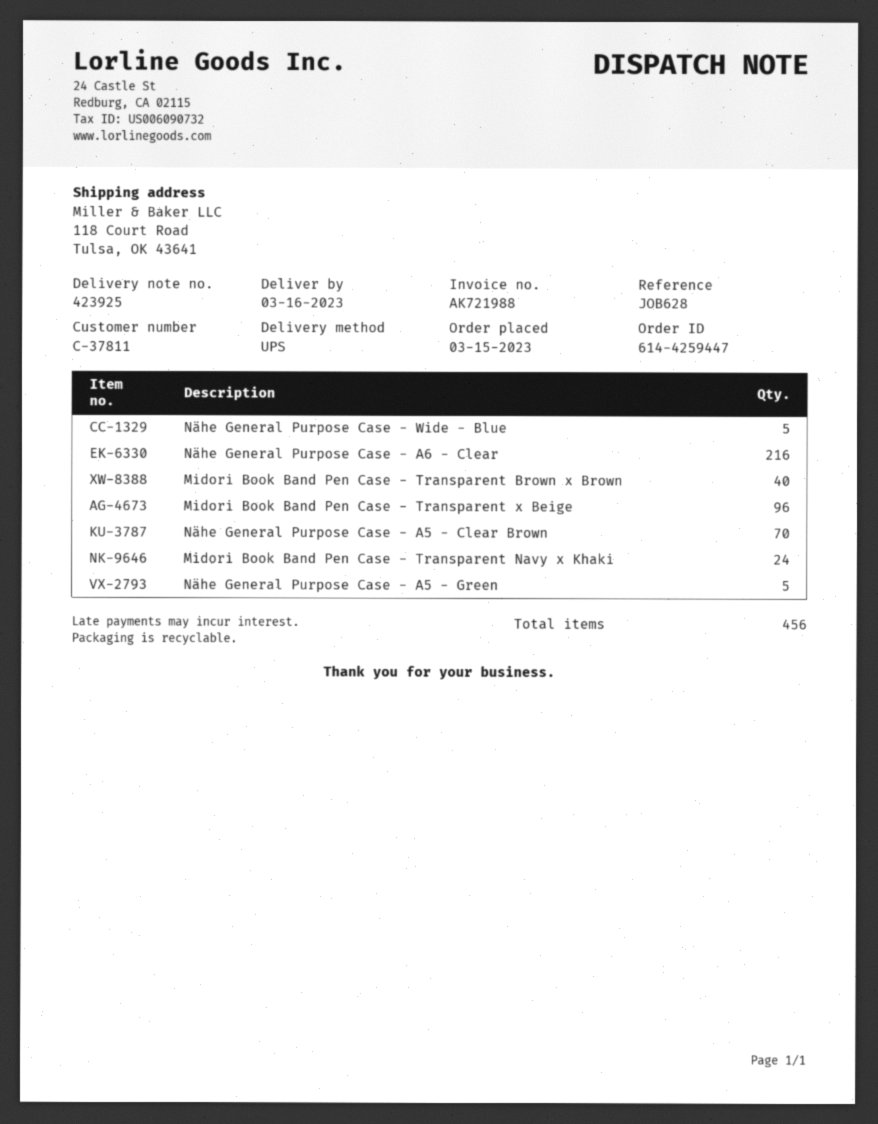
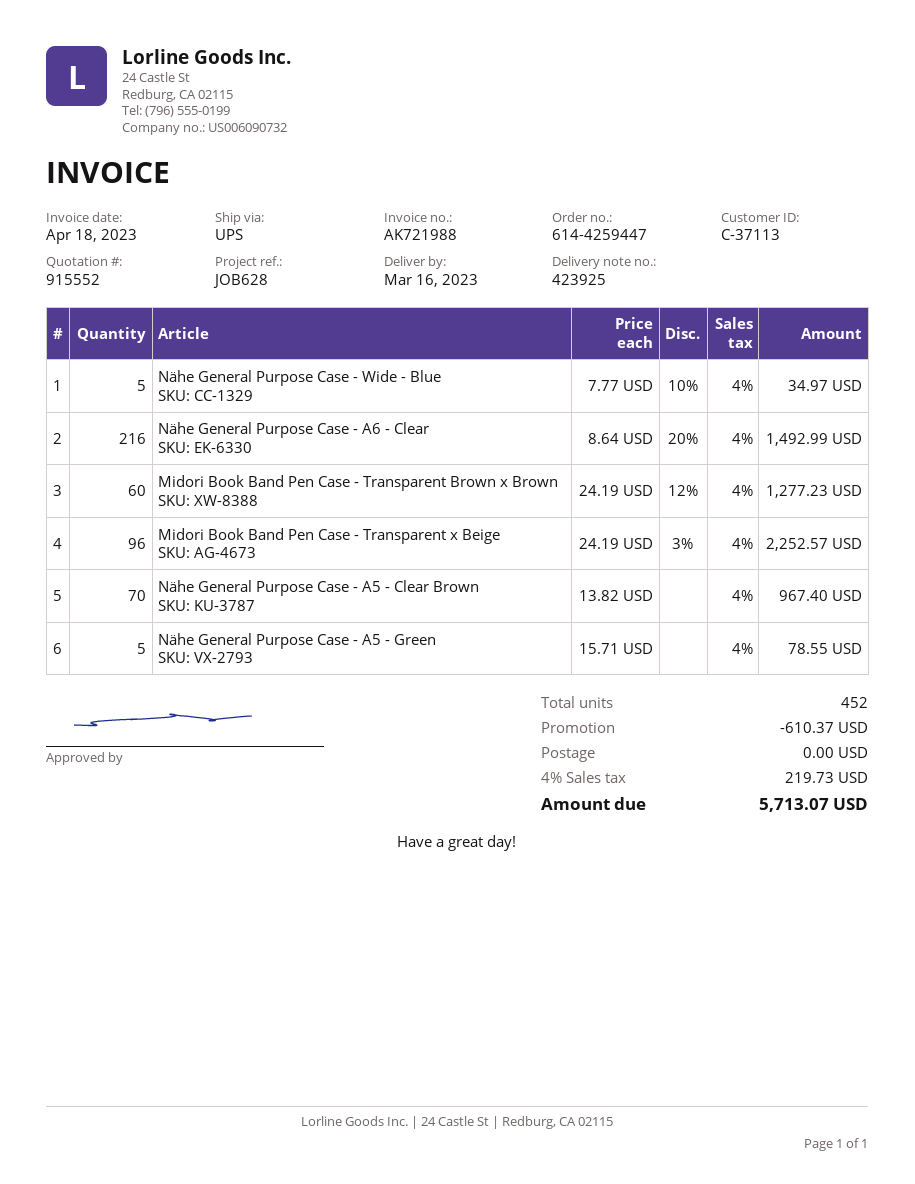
customer number: C-37811 -> C-37113
Midori Book Band Pen Case - Transparent Brown x Brown: 40 -> 60
Midori Book Band Pen Case - Transparent Navy x Khaki: 24 -> none
total quantity: 456 -> 452

